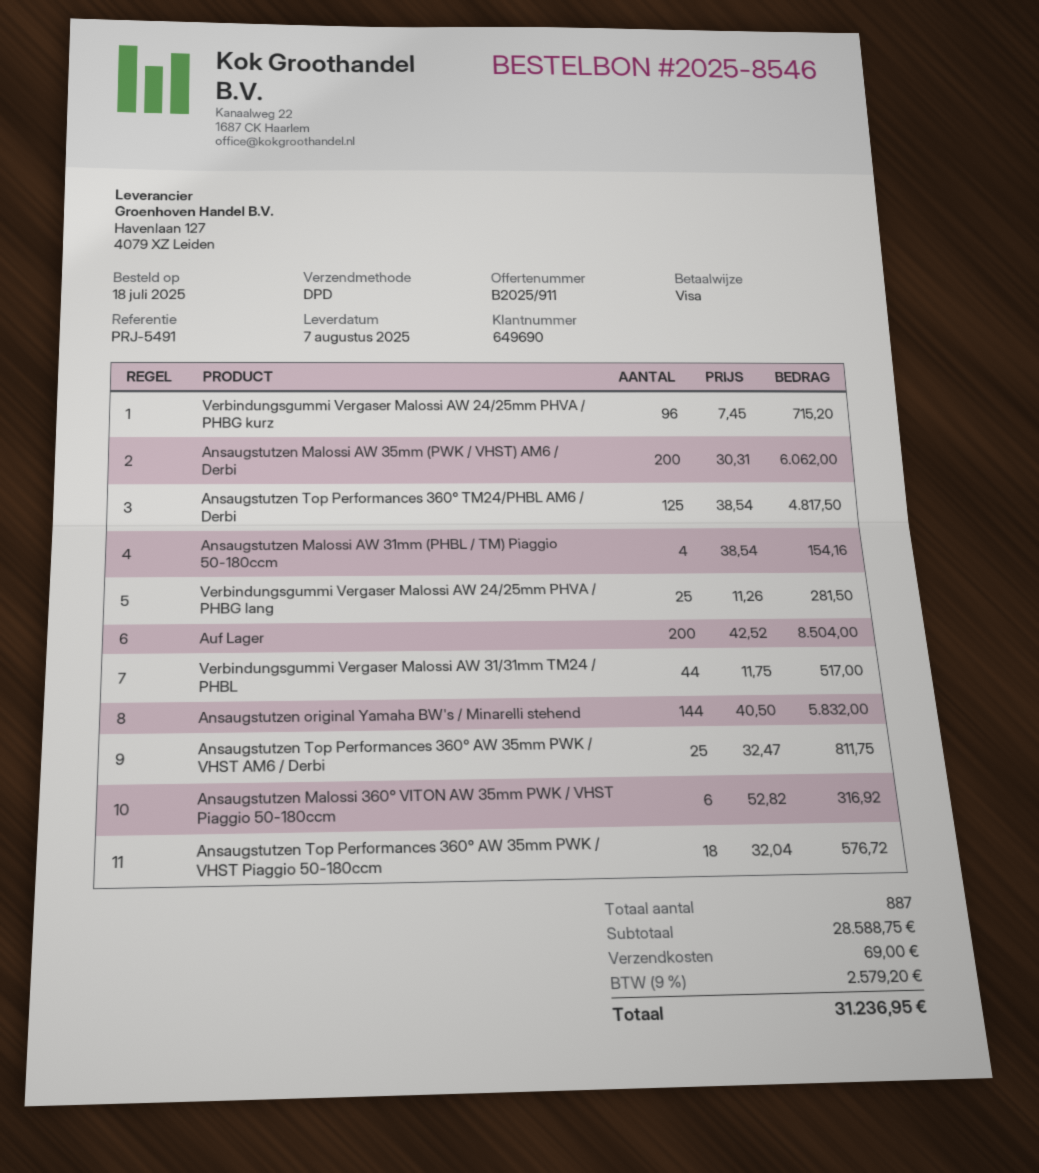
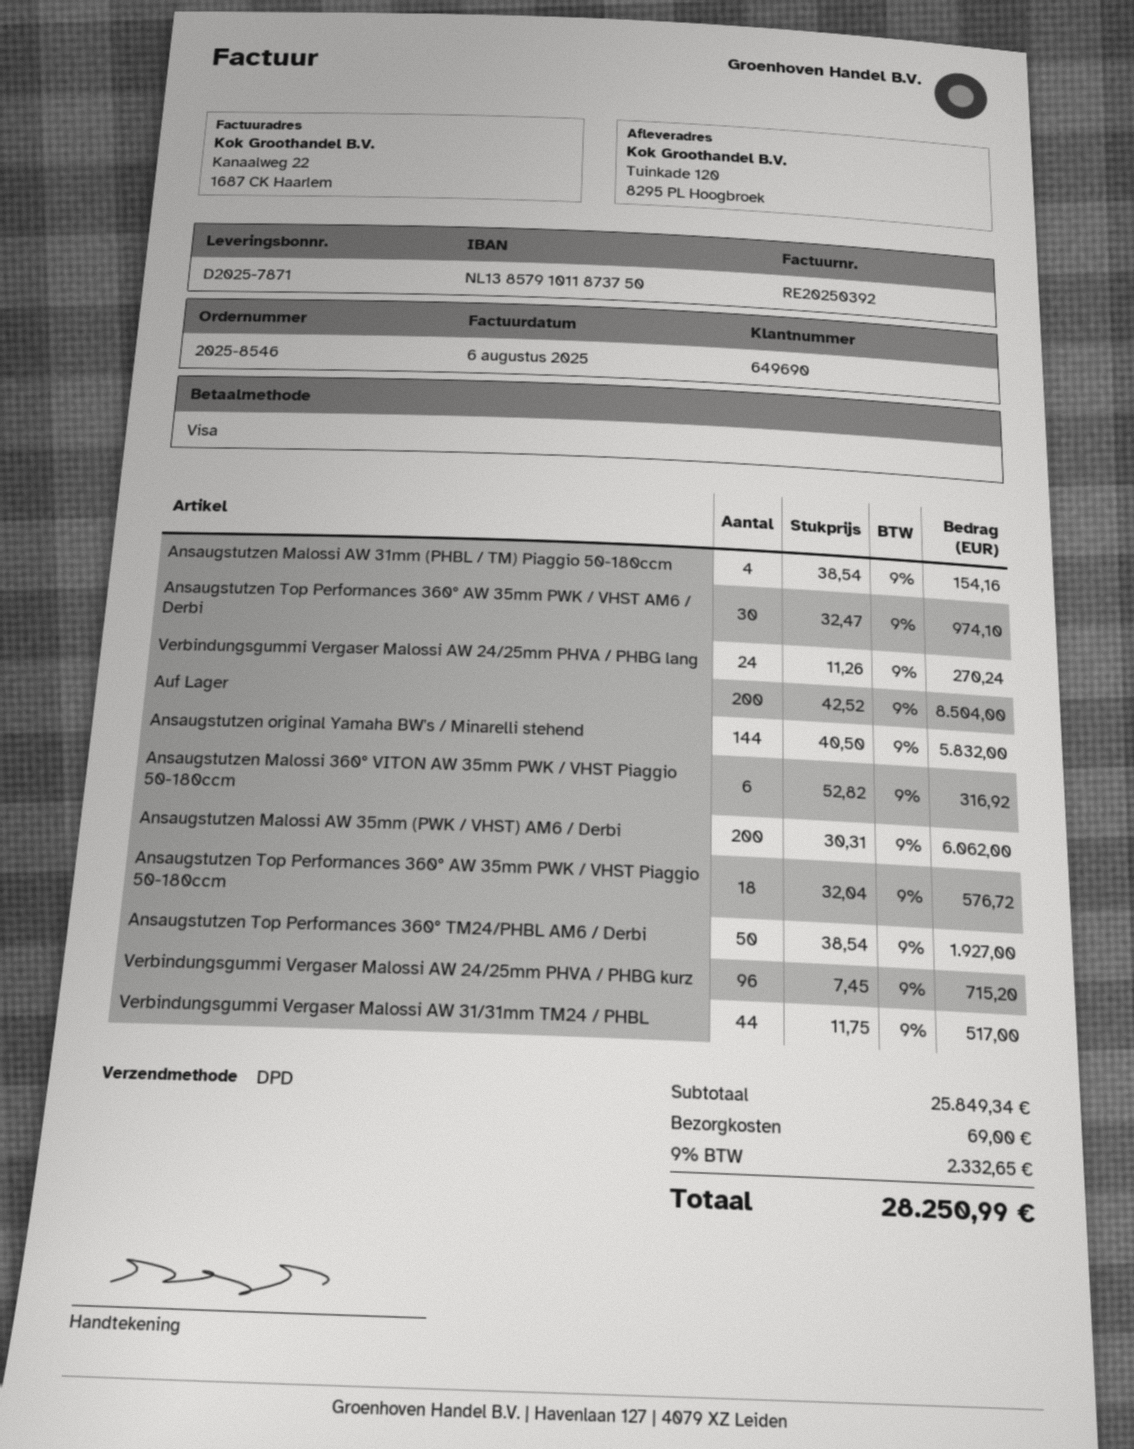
Ansaugstutzen Top Performances 360° TM24/PHBL AM6 / Derbi: 125 x 38.54 = 4817.50 -> 50 x 38.54 = 1927.00
Verbindungsgummi Vergaser Malossi AW 24/25mm PHVA / PHBG lang: 25 x 11.26 = 281.50 -> 24 x 11.26 = 270.24
Ansaugstutzen Top Performances 360° AW 35mm PWK / VHST AM6 / Derbi: 25 x 32.47 = 811.75 -> 30 x 32.47 = 974.10
subtotal: 28588.75 -> 25849.34
tax: 9% = 2579.20 -> 9% = 2332.65
total: 31236.95 -> 28250.99

